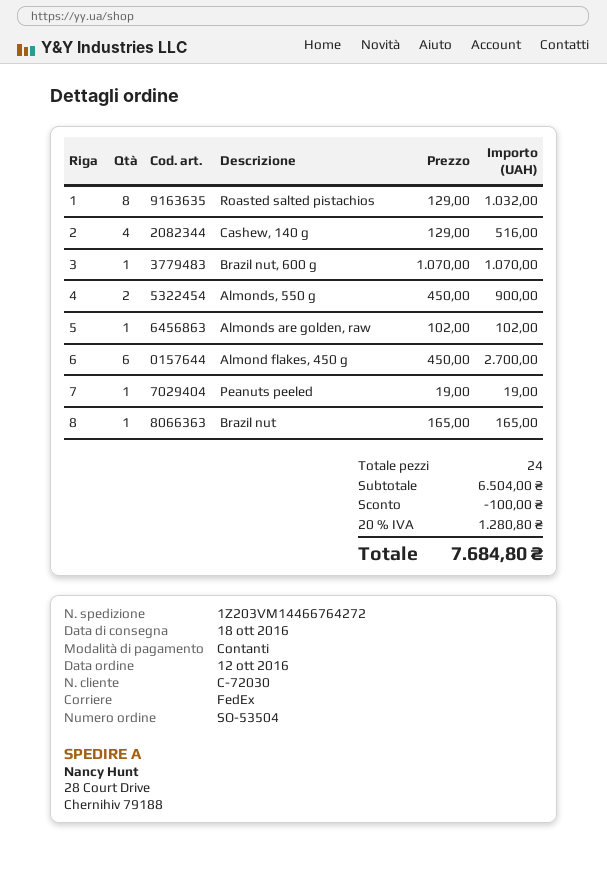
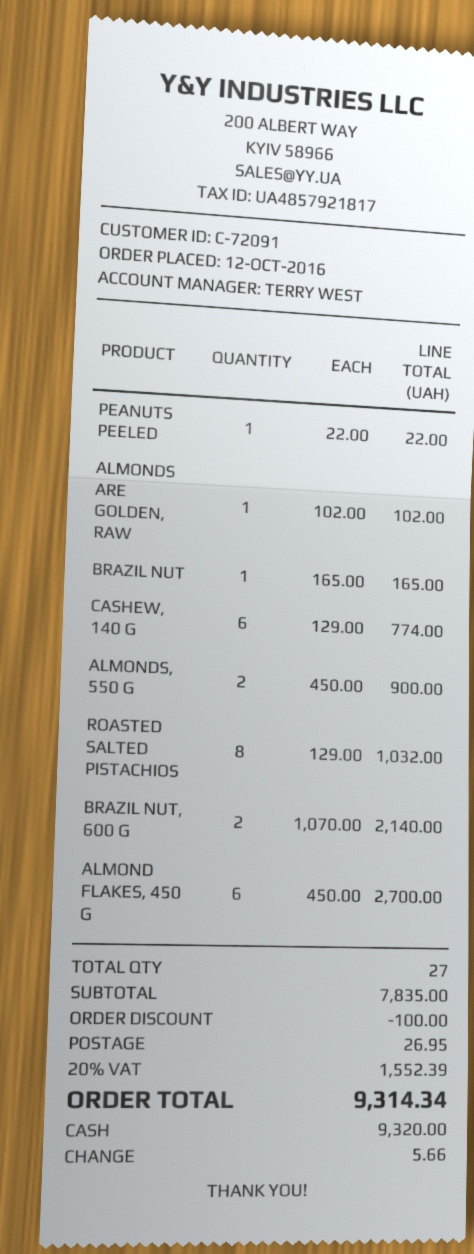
customer number: C-72030 -> C-72091
Cashew, 140 g: 4 x 129.00 = 516.00 -> 6 x 129.00 = 774.00
Brazil nut, 600 g: 1 x 1070.00 = 1070.00 -> 2 x 1070.00 = 2140.00
Peanuts peeled: 1 x 19.00 = 19.00 -> 1 x 22.00 = 22.00
total quantity: 24 -> 27
subtotal: 6504.00 -> 7835.00
shipping: none -> 26.95
tax: 20% = 1280.80 -> 20% = 1552.39
total: 7684.80 -> 9314.34

